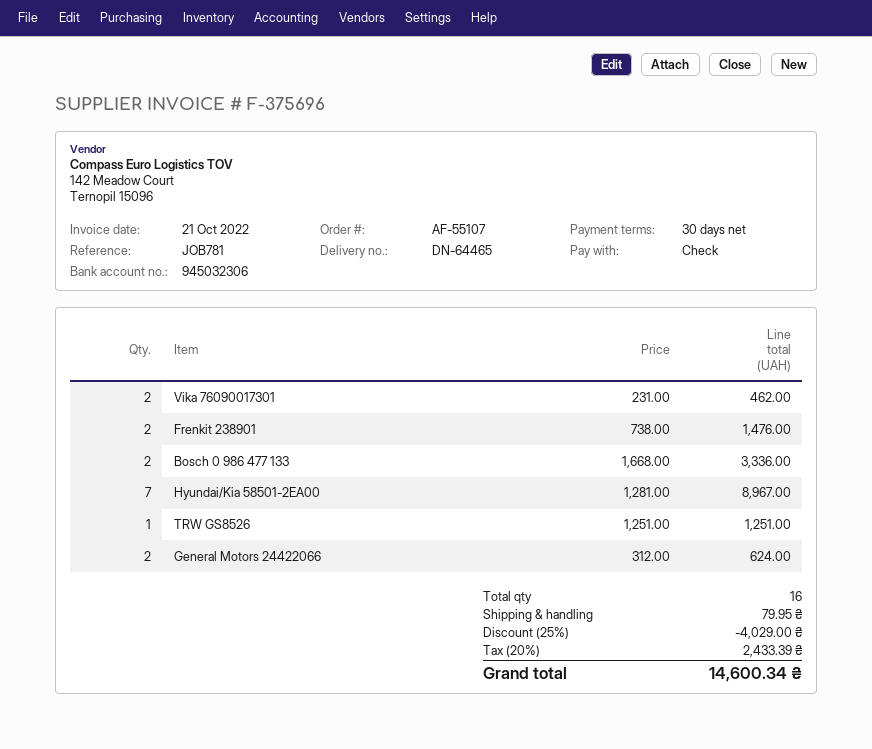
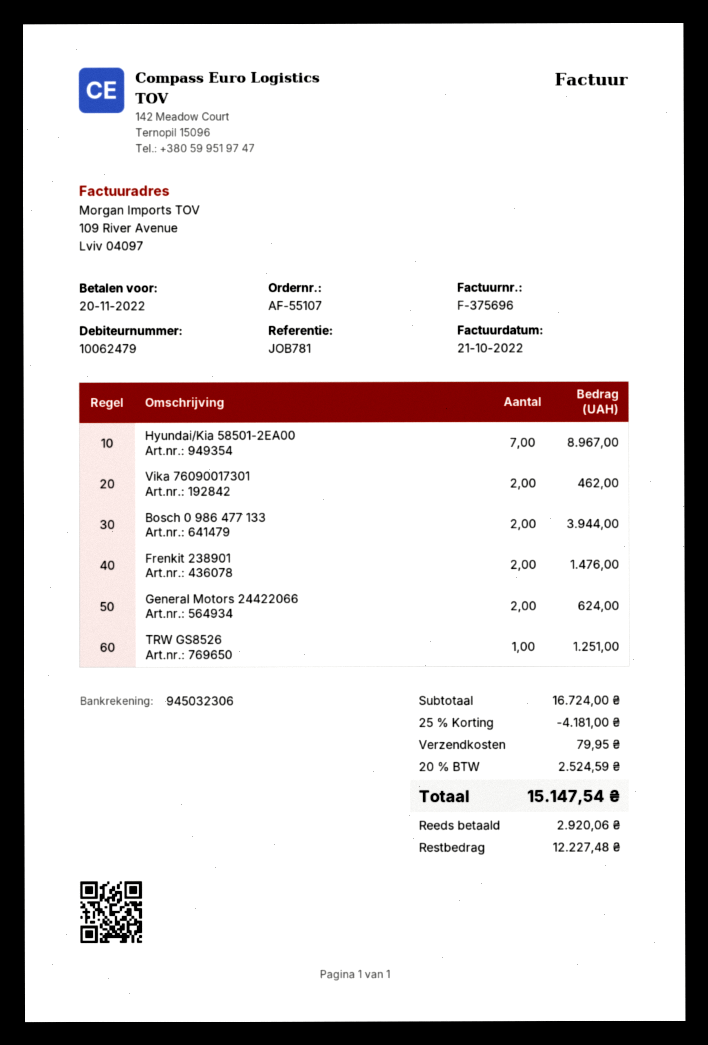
Bosch 0 986 477 133: 2 for 3336.00 -> 2 for 3944.00
discount: 25% = 4029.00 -> 25% = 4181.00
tax: 20% = 2433.39 -> 20% = 2524.59
total: 14600.34 -> 15147.54

